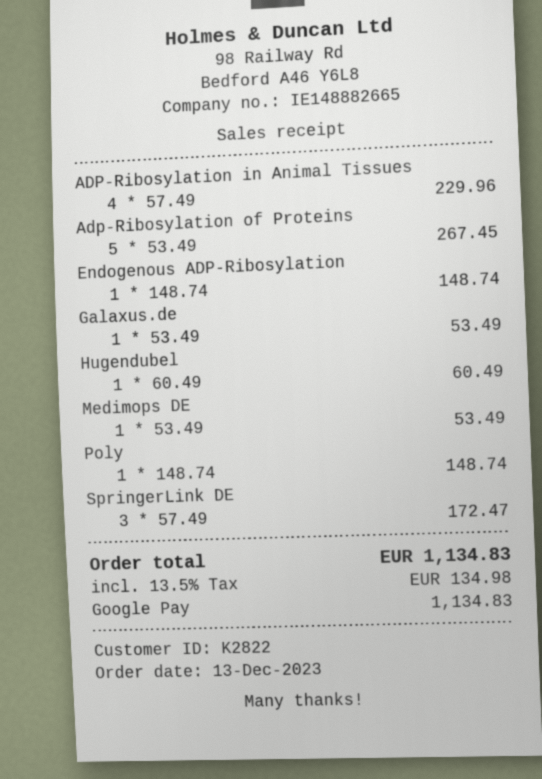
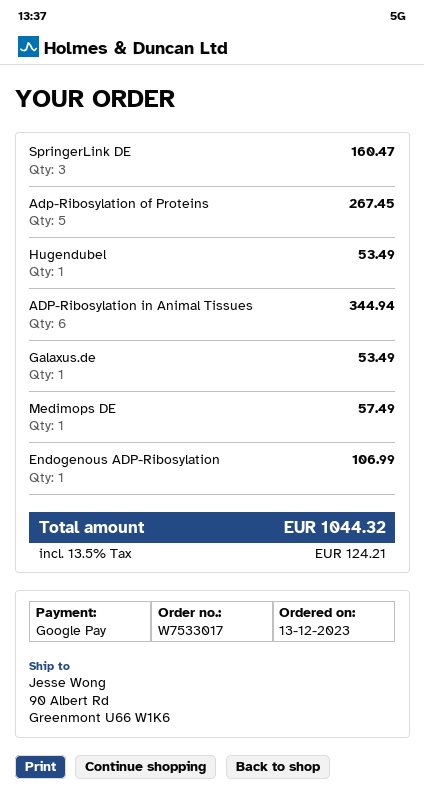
ADP-Ribosylation in Animal Tissues: 4 for 229.96 -> 6 for 344.94
Endogenous ADP-Ribosylation: 1 for 148.74 -> 1 for 106.99
Hugendubel: 1 for 60.49 -> 1 for 53.49
Medimops DE: 1 for 53.49 -> 1 for 57.49
Poly: 1 for 148.74 -> none
SpringerLink DE: 3 for 172.47 -> 3 for 160.47
tax: 13.5% = 134.98 -> 13.5% = 124.21
total: 1134.83 -> 1044.32

